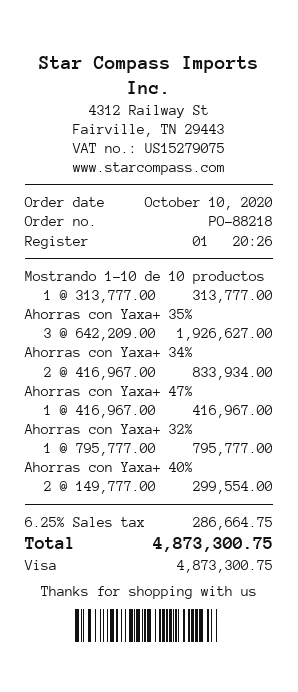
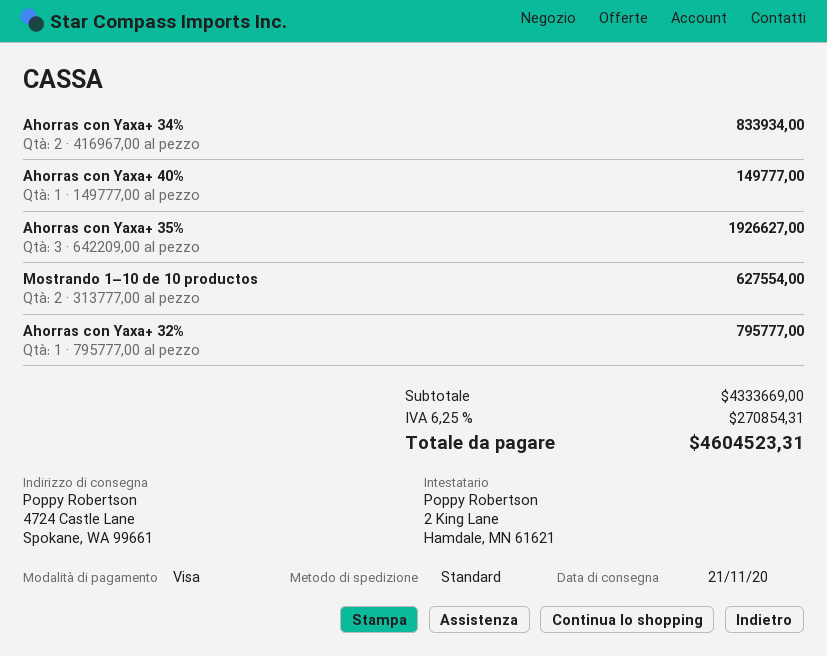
Mostrando 1–10 de 10 productos: 1 x 313777.00 = 313777.00 -> 2 x 313777.00 = 627554.00
Ahorras con Yaxa+ 47%: 1 x 416967.00 = 416967.00 -> none
Ahorras con Yaxa+ 40%: 2 x 149777.00 = 299554.00 -> 1 x 149777.00 = 149777.00
tax: 6.25% = 286664.75 -> 6.25% = 270854.31
total: 4873300.75 -> 4604523.31

